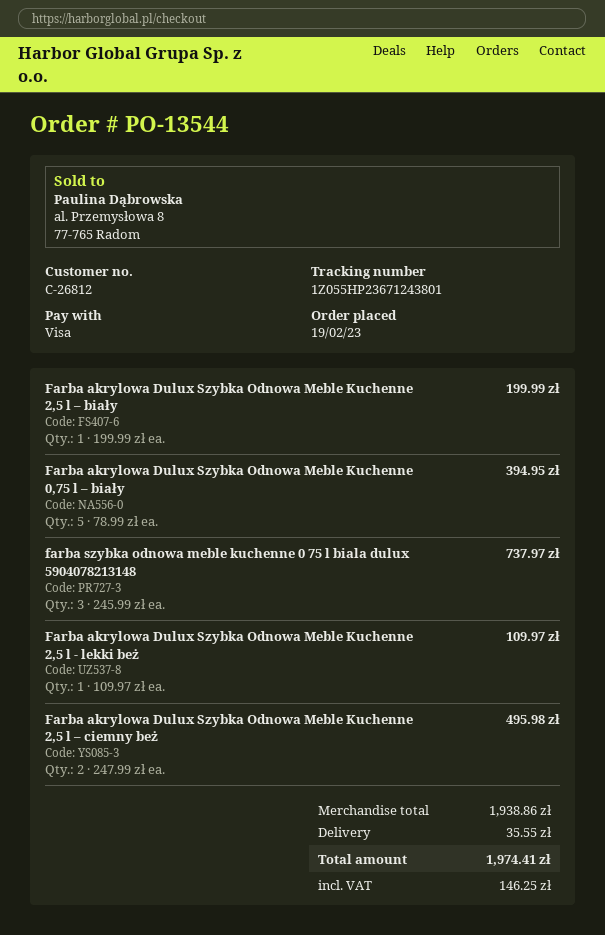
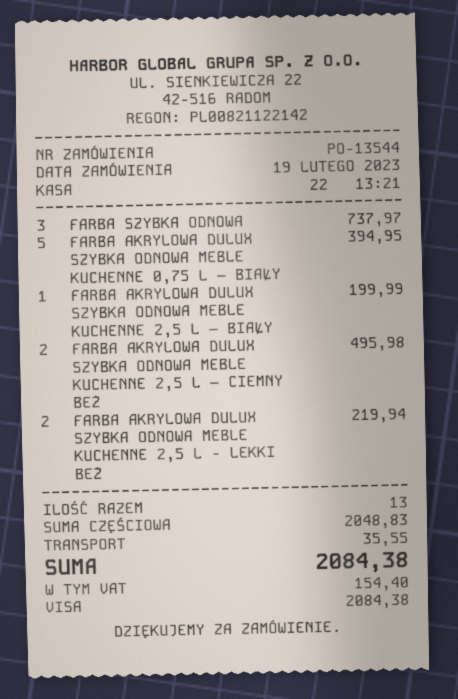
Farba akrylowa Dulux Szybka Odnowa Meble Kuchenne 2,5 l - lekki beż: 1 for 109.97 -> 2 for 219.94
subtotal: 1938.86 -> 2048.83
tax: 146.25 -> 154.40
total: 1974.41 -> 2084.38

